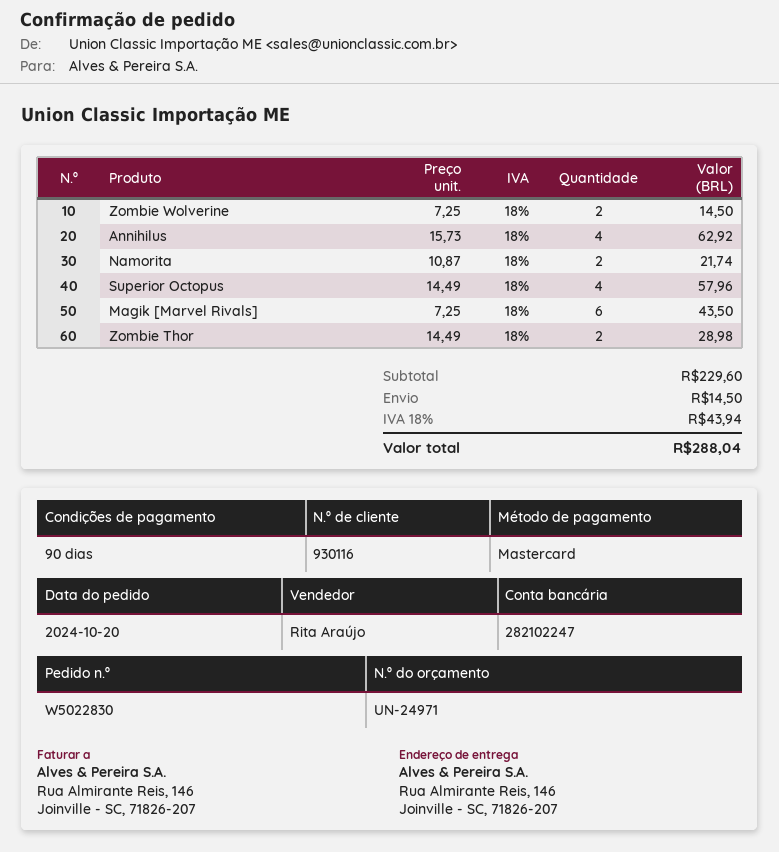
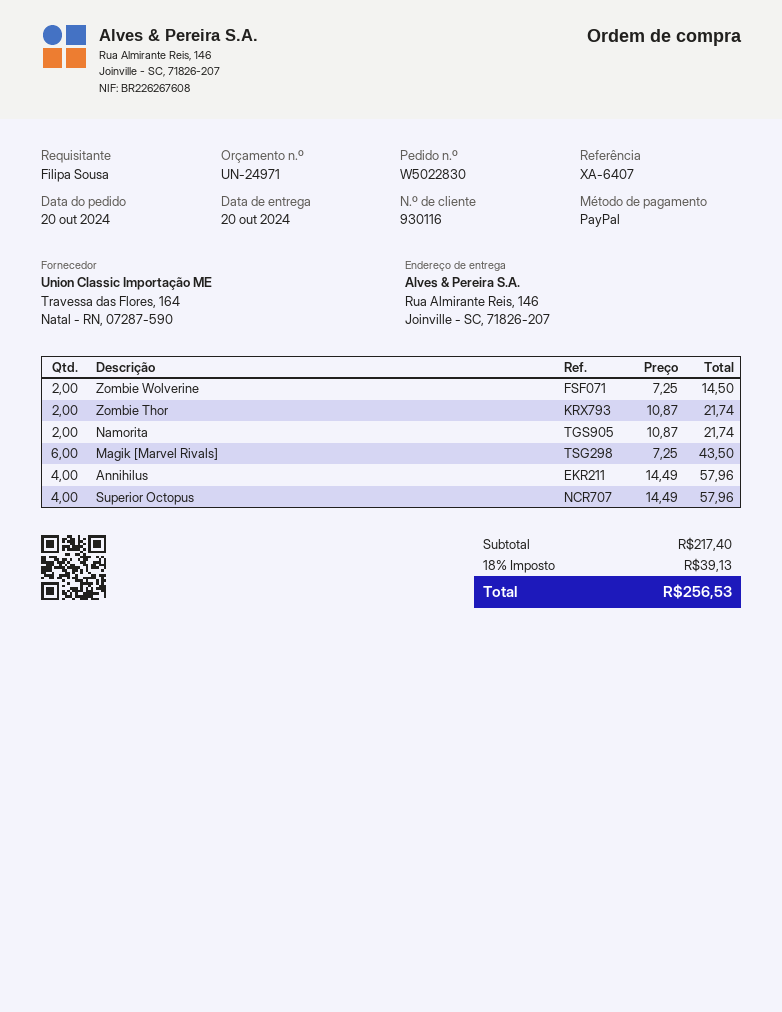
payment method: Mastercard -> PayPal
Annihilus: 4 x 15.73 = 62.92 -> 4 x 14.49 = 57.96
Zombie Thor: 2 x 14.49 = 28.98 -> 2 x 10.87 = 21.74
subtotal: 229.60 -> 217.40
shipping: 14.50 -> none
tax: 18% = 43.94 -> 18% = 39.13
total: 288.04 -> 256.53

